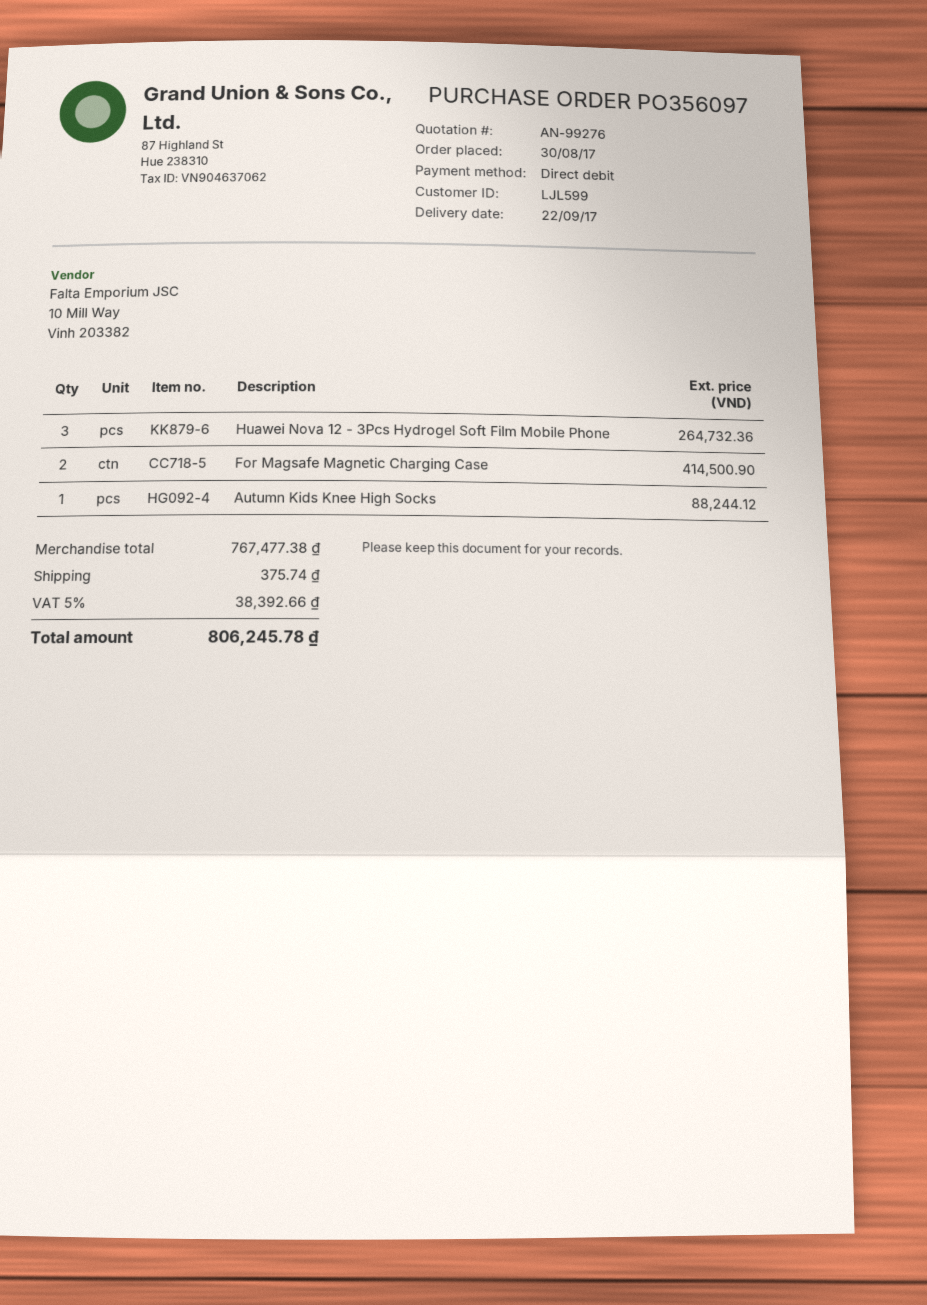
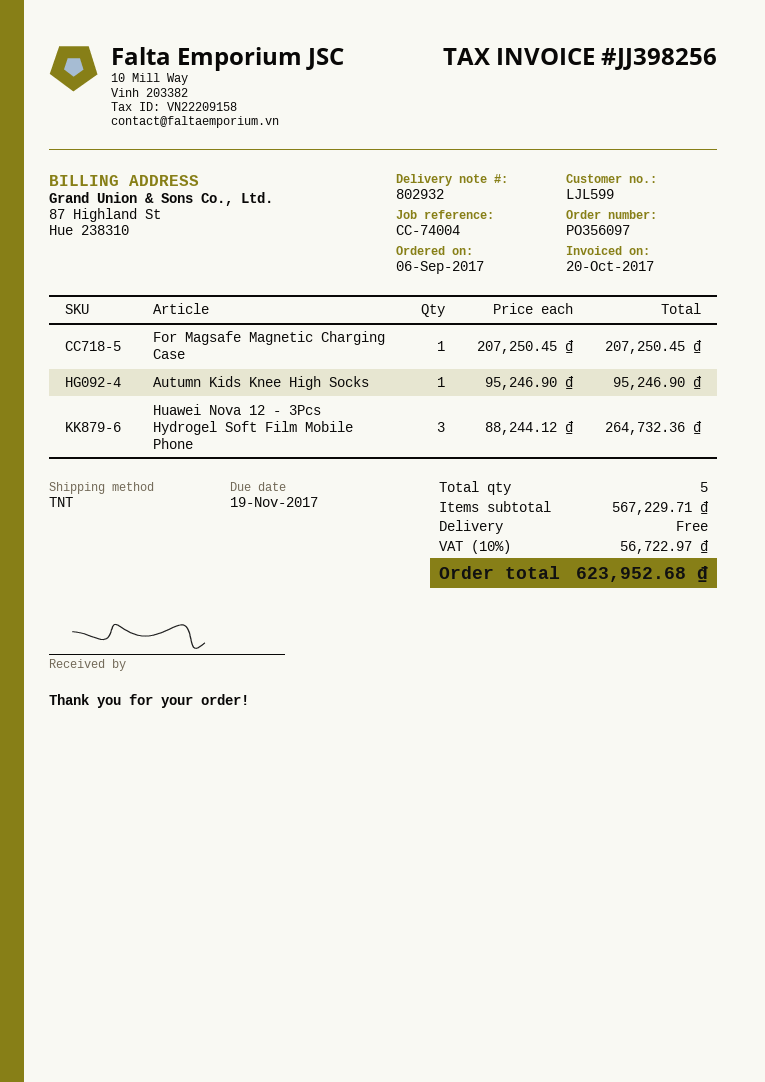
order date: 2017-08-30 -> 2017-09-06
For Magsafe Magnetic Charging Case: 2 for 414500.90 -> 1 for 207250.45
Autumn Kids Knee High Socks: 1 for 88244.12 -> 1 for 95246.90
subtotal: 767477.38 -> 567229.71
shipping: 375.74 -> 0.00
tax: 5% = 38392.66 -> 10% = 56722.97
total: 806245.78 -> 623952.68

